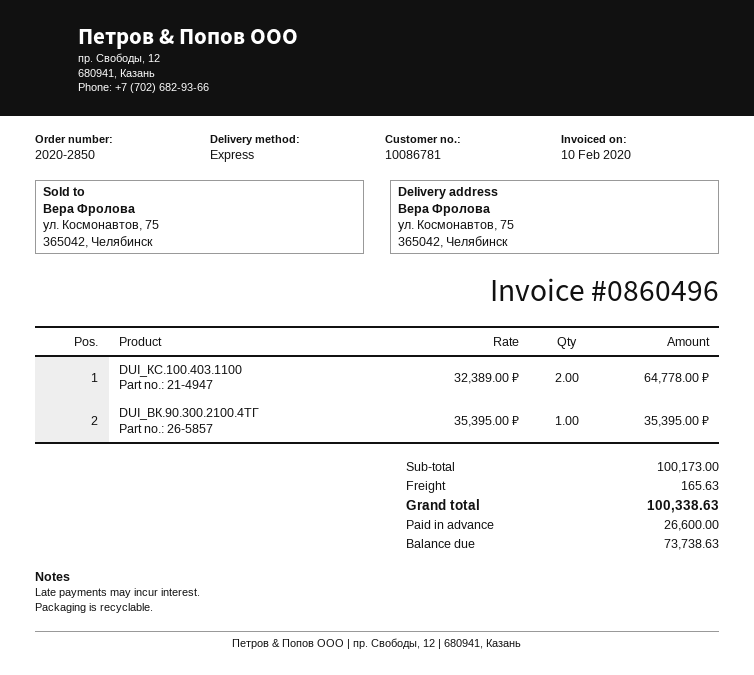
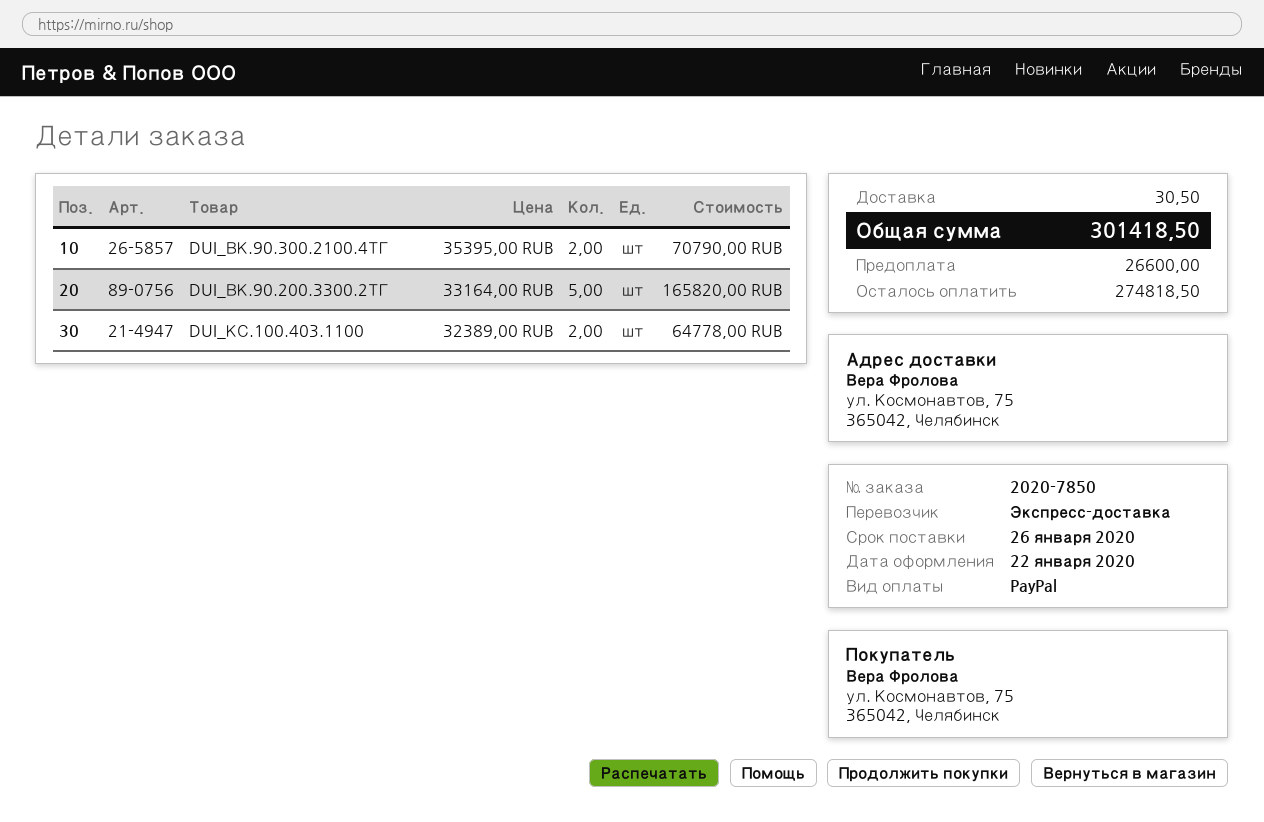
order number: 2020-2850 -> 2020-7850
DUI_ВК.90.300.2100.4ТГ: 1 x 35395.00 = 35395.00 -> 2 x 35395.00 = 70790.00
DUI_ВК.90.200.3300.2ТГ: none -> 5 x 33164.00 = 165820.00
shipping: 165.63 -> 30.50
total: 100338.63 -> 301418.50
balance: 73738.63 -> 274818.50

